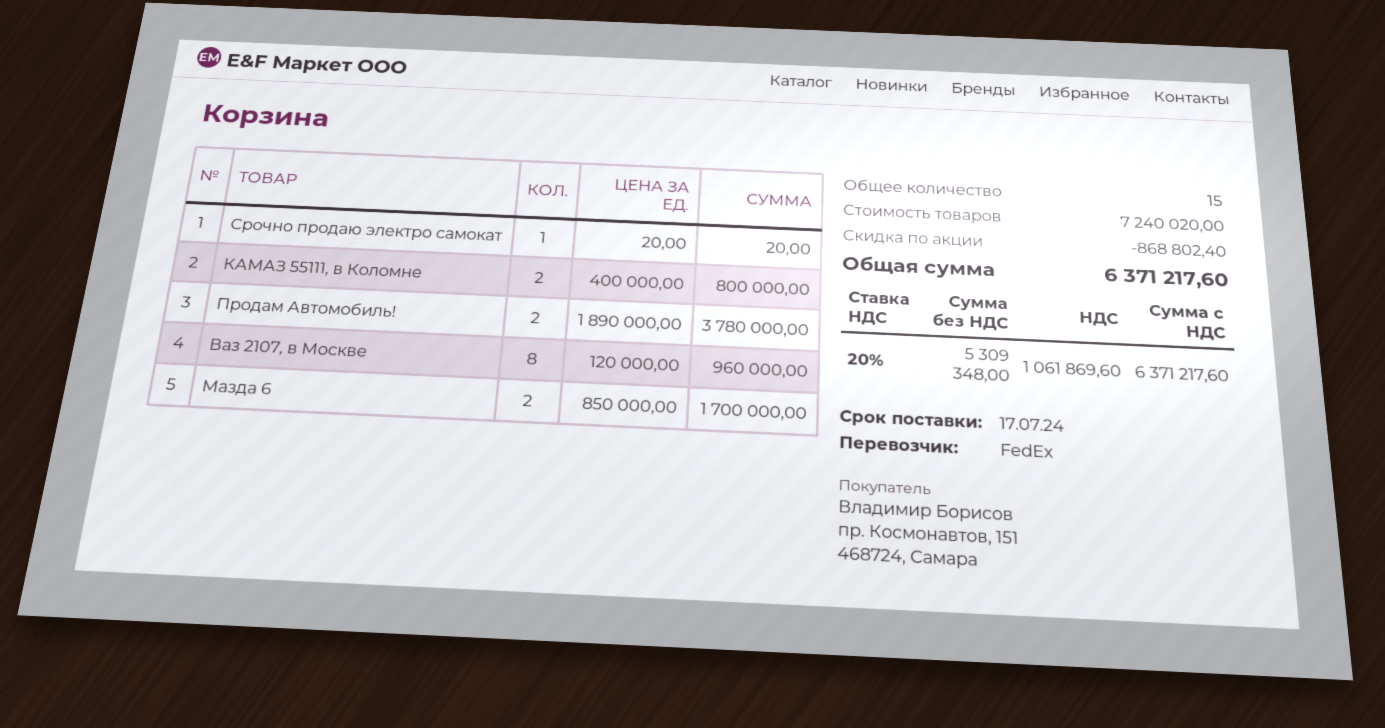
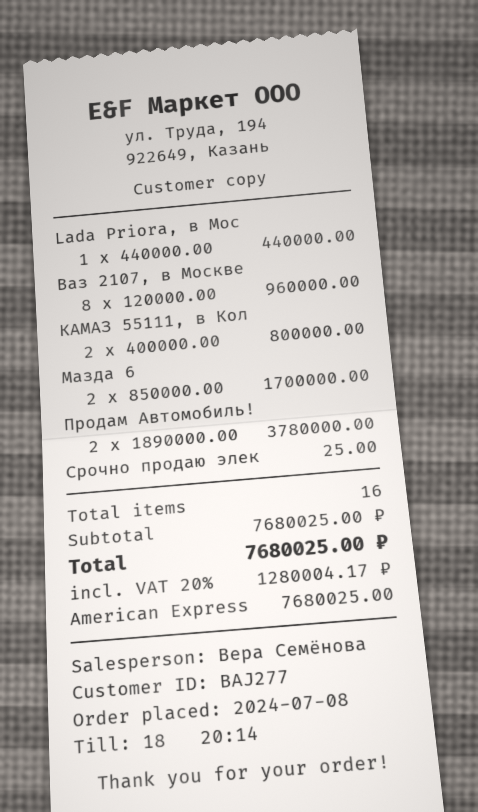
Срочно продаю электро самокат: 1 x 20.00 = 20.00 -> 1 x 25.00 = 25.00
Lada Priora, в Мос: none -> 1 x 440000.00 = 440000.00
total quantity: 15 -> 16
subtotal: 7240020.00 -> 7680025.00
discount: 868802.40 -> none
tax: 20% = 1061869.60 -> 20% = 1280004.17
total: 6371217.60 -> 7680025.00

